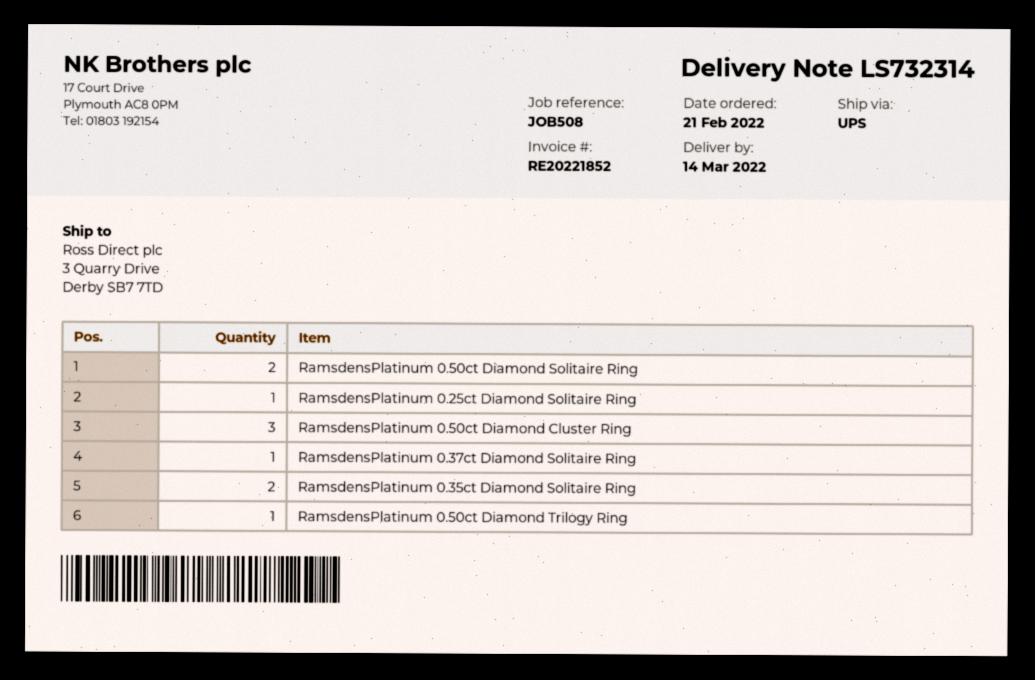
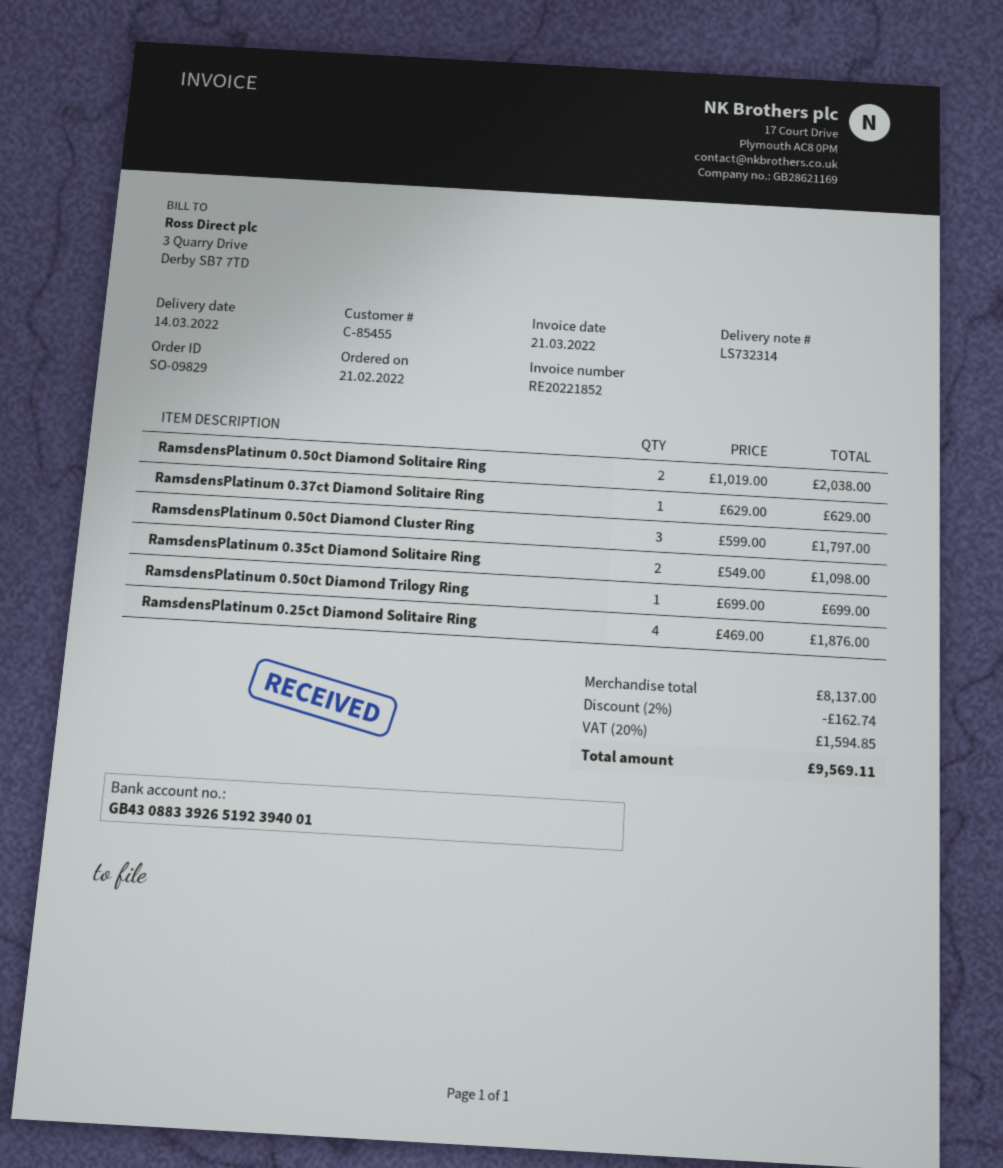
RamsdensPlatinum 0.25ct Diamond Solitaire Ring: 1 -> 4

